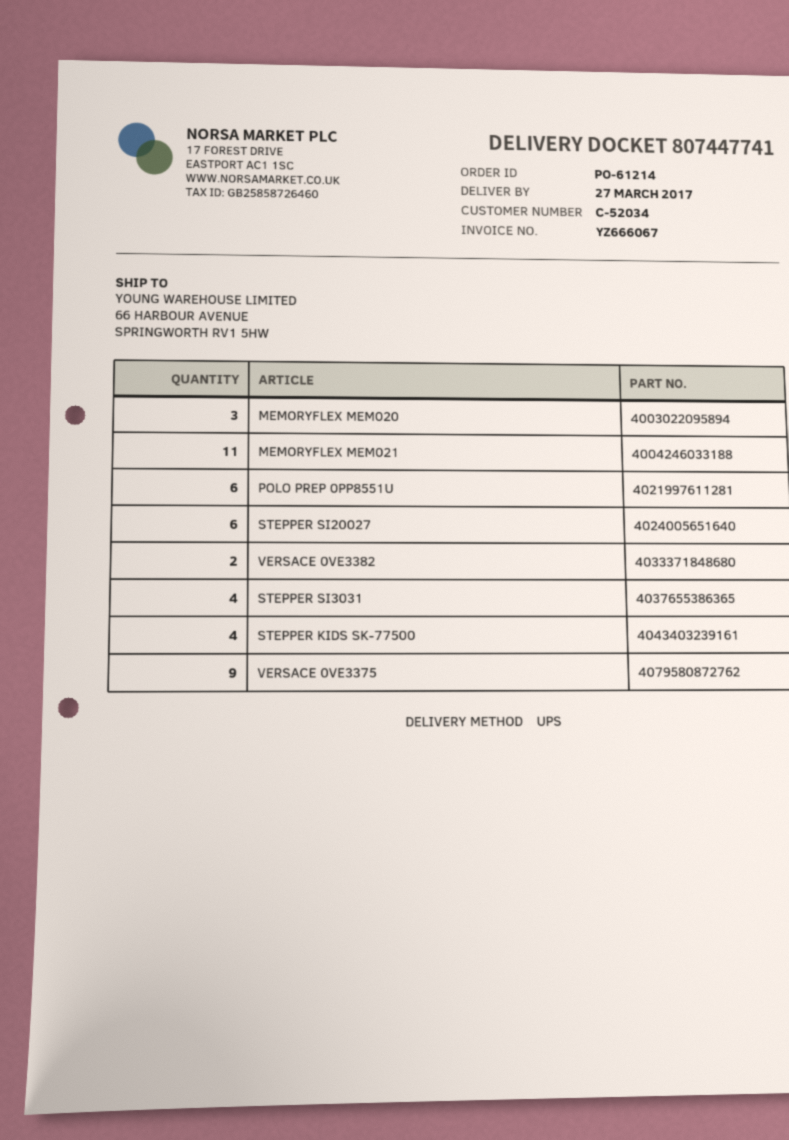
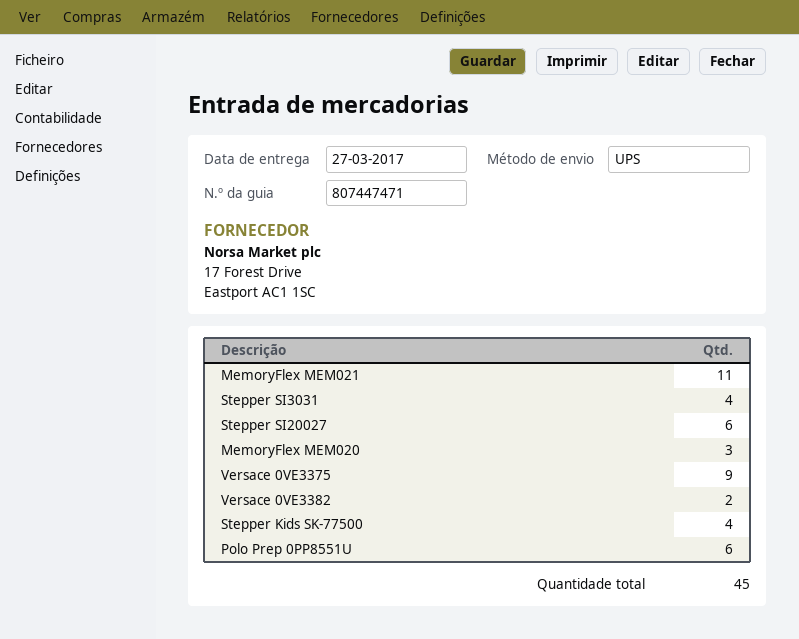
delivery note number: 807447741 -> 807447471

